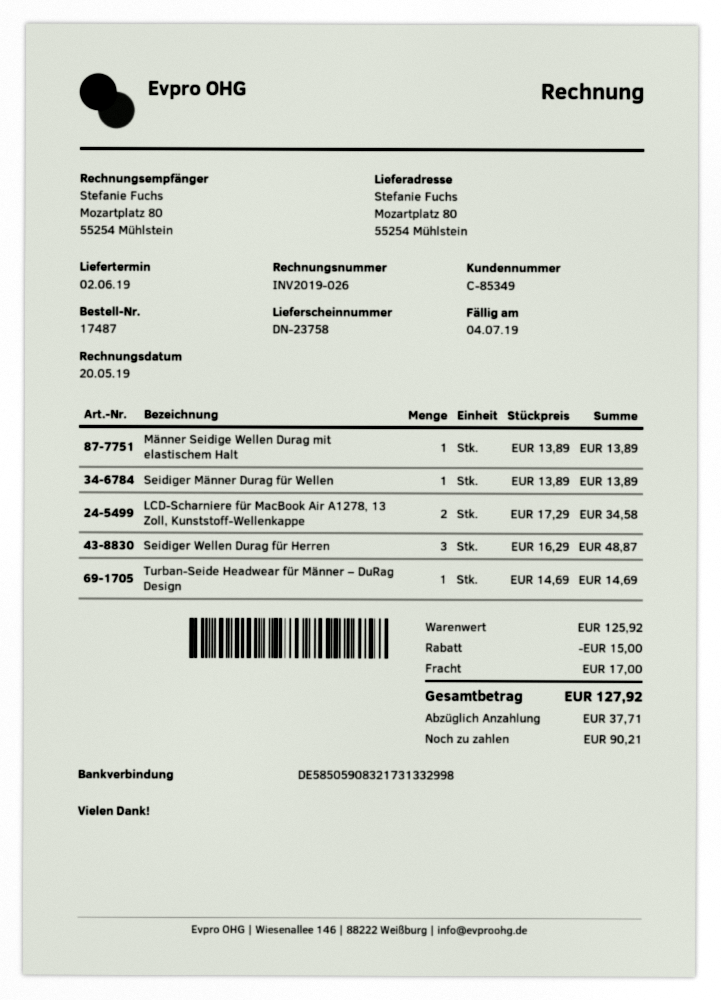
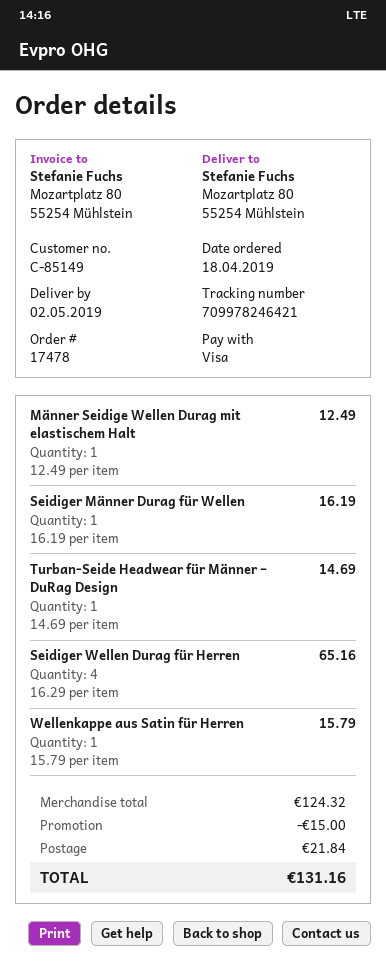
order number: 17487 -> 17478
delivery date: 2019-06-02 -> 2019-05-02
customer number: C-85349 -> C-85149
Männer Seidige Wellen Durag mit elastischem Halt: 1 x 13.89 = 13.89 -> 1 x 12.49 = 12.49
Seidiger Männer Durag für Wellen: 1 x 13.89 = 13.89 -> 1 x 16.19 = 16.19
LCD-Scharniere für MacBook Air A1278, 13 Zoll, Kunststoff-Wellenkappe: 2 x 17.29 = 34.58 -> none
Seidiger Wellen Durag für Herren: 3 x 16.29 = 48.87 -> 4 x 16.29 = 65.16
Wellenkappe aus Satin für Herren: none -> 1 x 15.79 = 15.79
subtotal: 125.92 -> 124.32
shipping: 17.00 -> 21.84
total: 127.92 -> 131.16

